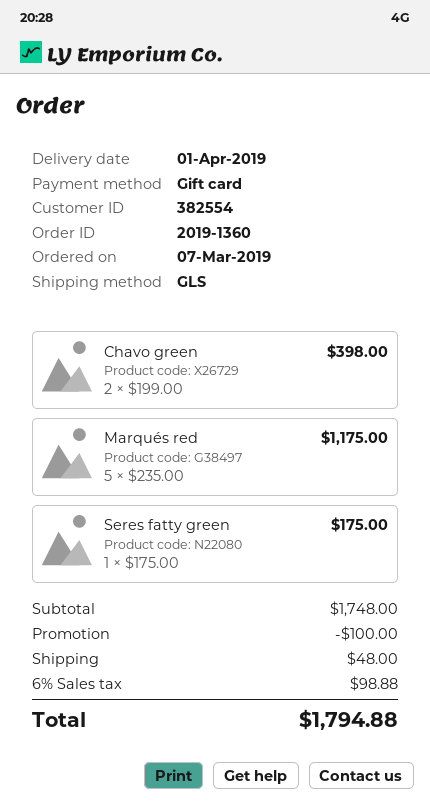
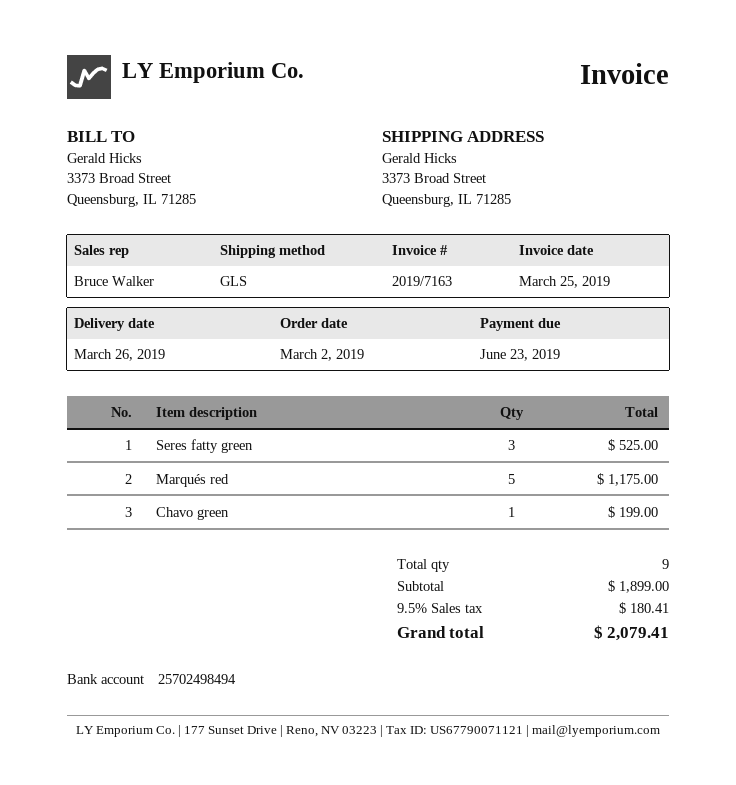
order date: 2019-03-07 -> 2019-03-02
delivery date: 2019-04-01 -> 2019-03-26
Chavo green: 2 for 398.00 -> 1 for 199.00
Seres fatty green: 1 for 175.00 -> 3 for 525.00
subtotal: 1748.00 -> 1899.00
discount: 100.00 -> none
shipping: 48.00 -> none
tax: 6% = 98.88 -> 9.5% = 180.41
total: 1794.88 -> 2079.41

